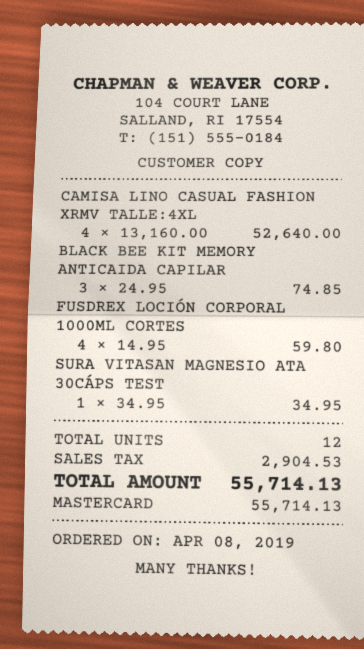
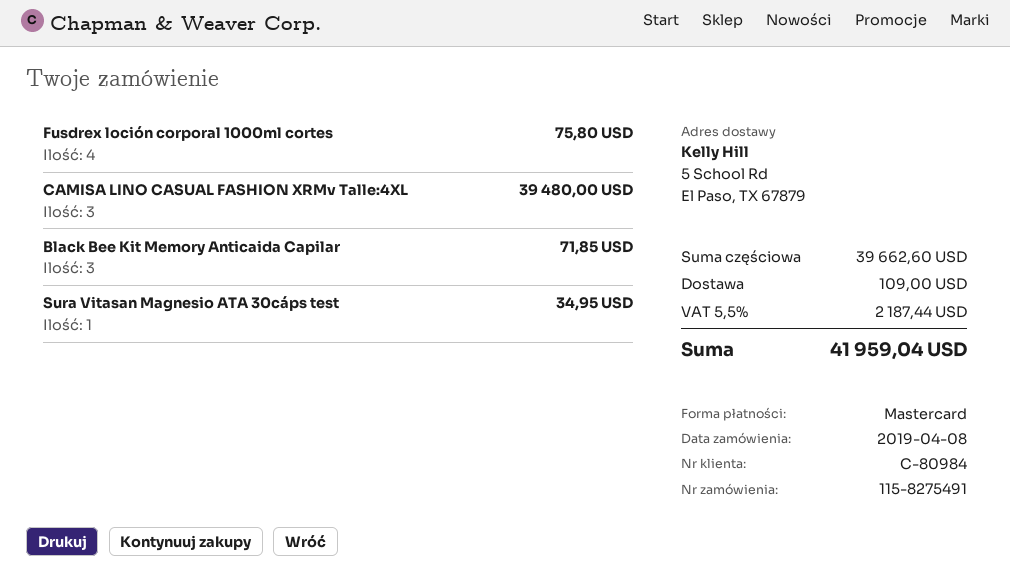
CAMISA LINO CASUAL FASHION XRMV TALLE:4XL: 4 for 52640.00 -> 3 for 39480.00
BLACK BEE KIT MEMORY ANTICAIDA CAPILAR: 3 for 74.85 -> 3 for 71.85
FUSDREX LOCIÓN CORPORAL 1000ML CORTES: 4 for 59.80 -> 4 for 75.80
shipping: none -> 109.00
tax: 2904.53 -> 2187.44
total: 55714.13 -> 41959.04

